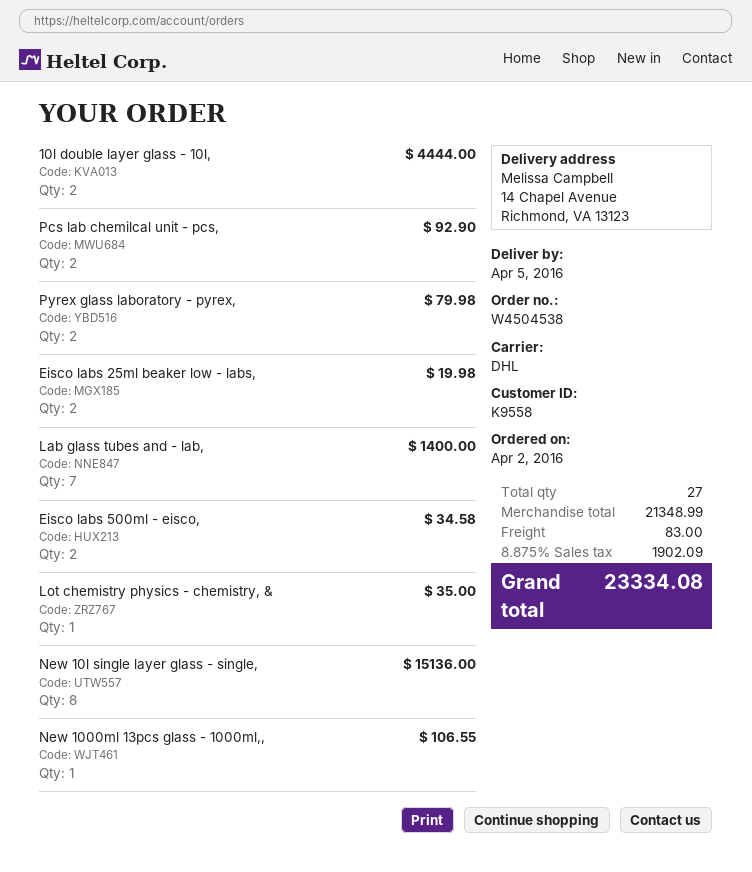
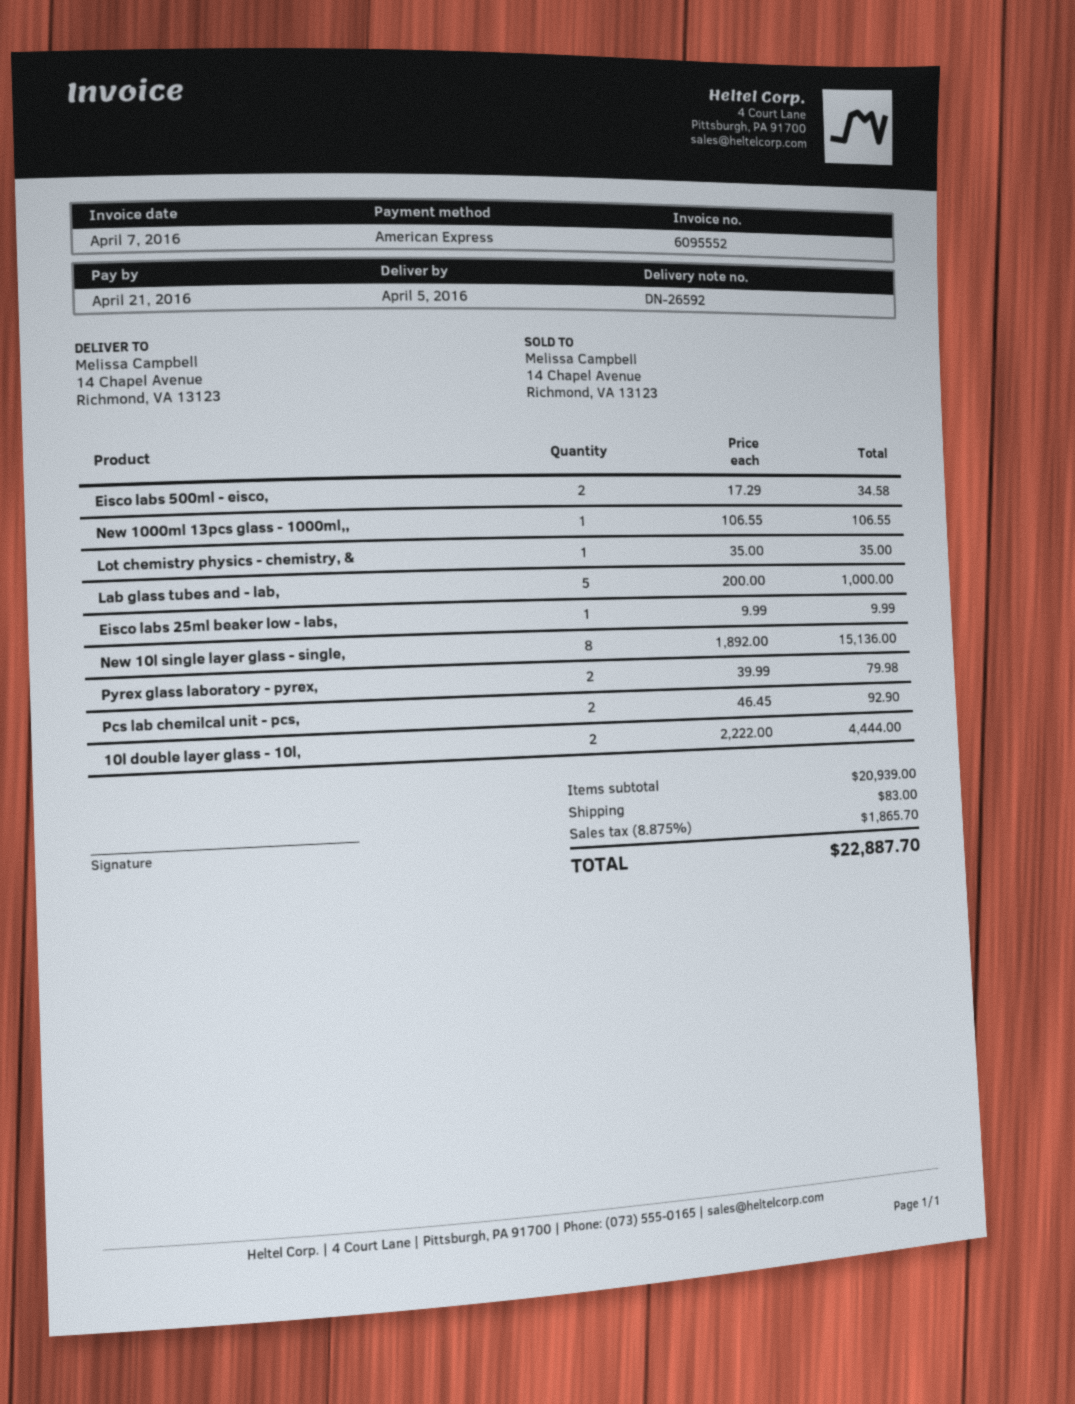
Eisco labs 25ml beaker low - labs,: 2 for 19.98 -> 1 for 9.99
Lab glass tubes and - lab,: 7 for 1400.00 -> 5 for 1000.00
subtotal: 21348.99 -> 20939.00
tax: 8.875% = 1902.09 -> 8.875% = 1865.70
total: 23334.08 -> 22887.70

